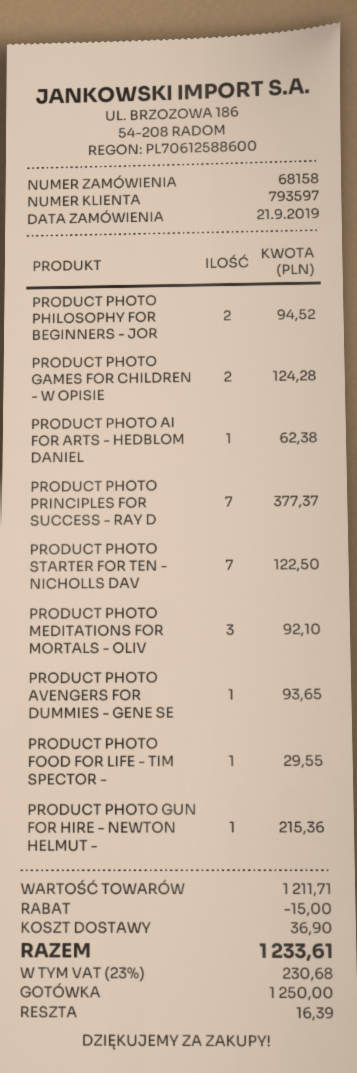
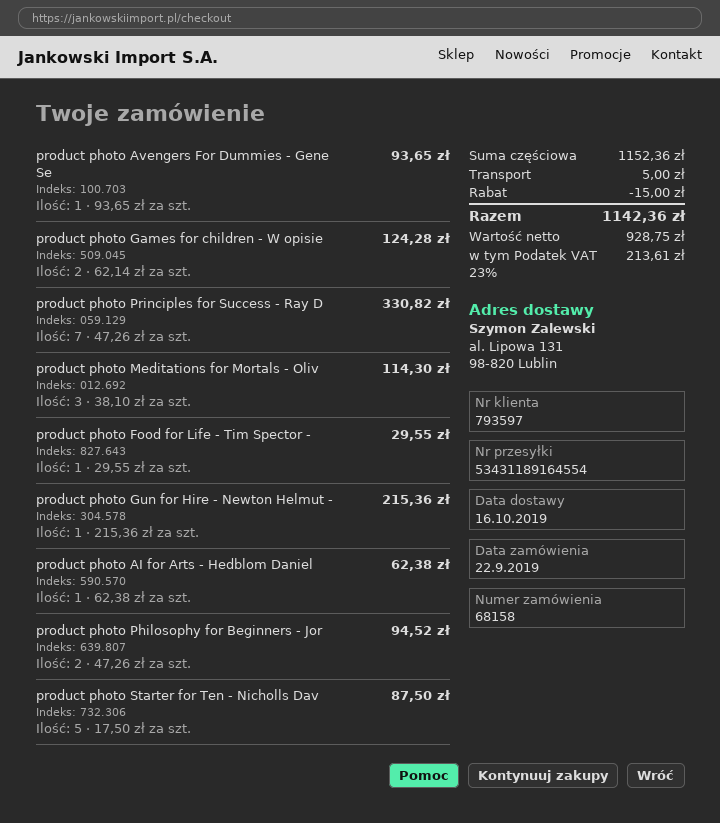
order date: 2019-09-21 -> 2019-09-22
PRODUCT PHOTO PRINCIPLES FOR SUCCESS - RAY D: 7 for 377.37 -> 7 for 330.82
PRODUCT PHOTO STARTER FOR TEN - NICHOLLS DAV: 7 for 122.50 -> 5 for 87.50
PRODUCT PHOTO MEDITATIONS FOR MORTALS - OLIV: 3 for 92.10 -> 3 for 114.30
subtotal: 1211.71 -> 1152.36
shipping: 36.90 -> 5.00
tax: 23% = 230.68 -> 23% = 213.61
total: 1233.61 -> 1142.36

